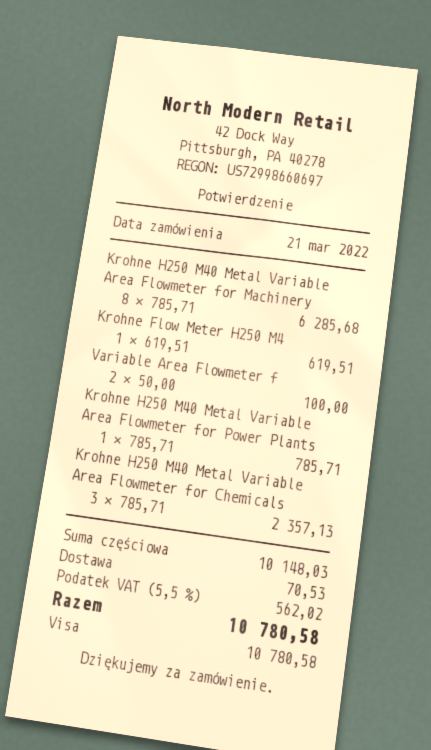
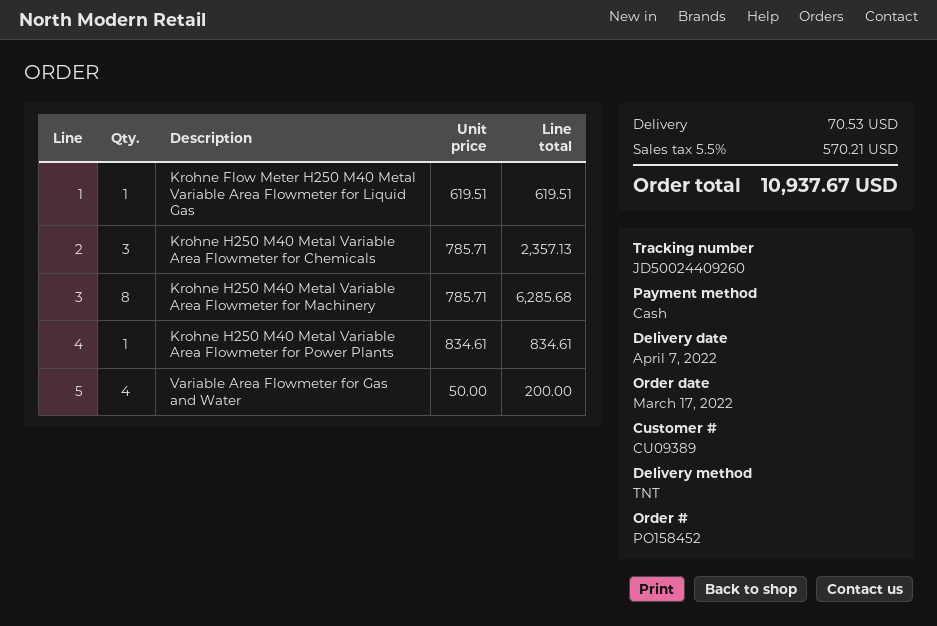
order date: 2022-03-21 -> 2022-03-17
payment method: Visa -> cash
Variable Area Flowmeter f: 2 x 50.00 = 100.00 -> 4 x 50.00 = 200.00
Krohne H250 M40 Metal Variable Area Flowmeter for Power Plants: 1 x 785.71 = 785.71 -> 1 x 834.61 = 834.61
tax: 5.5% = 562.02 -> 5.5% = 570.21
total: 10780.58 -> 10937.67

